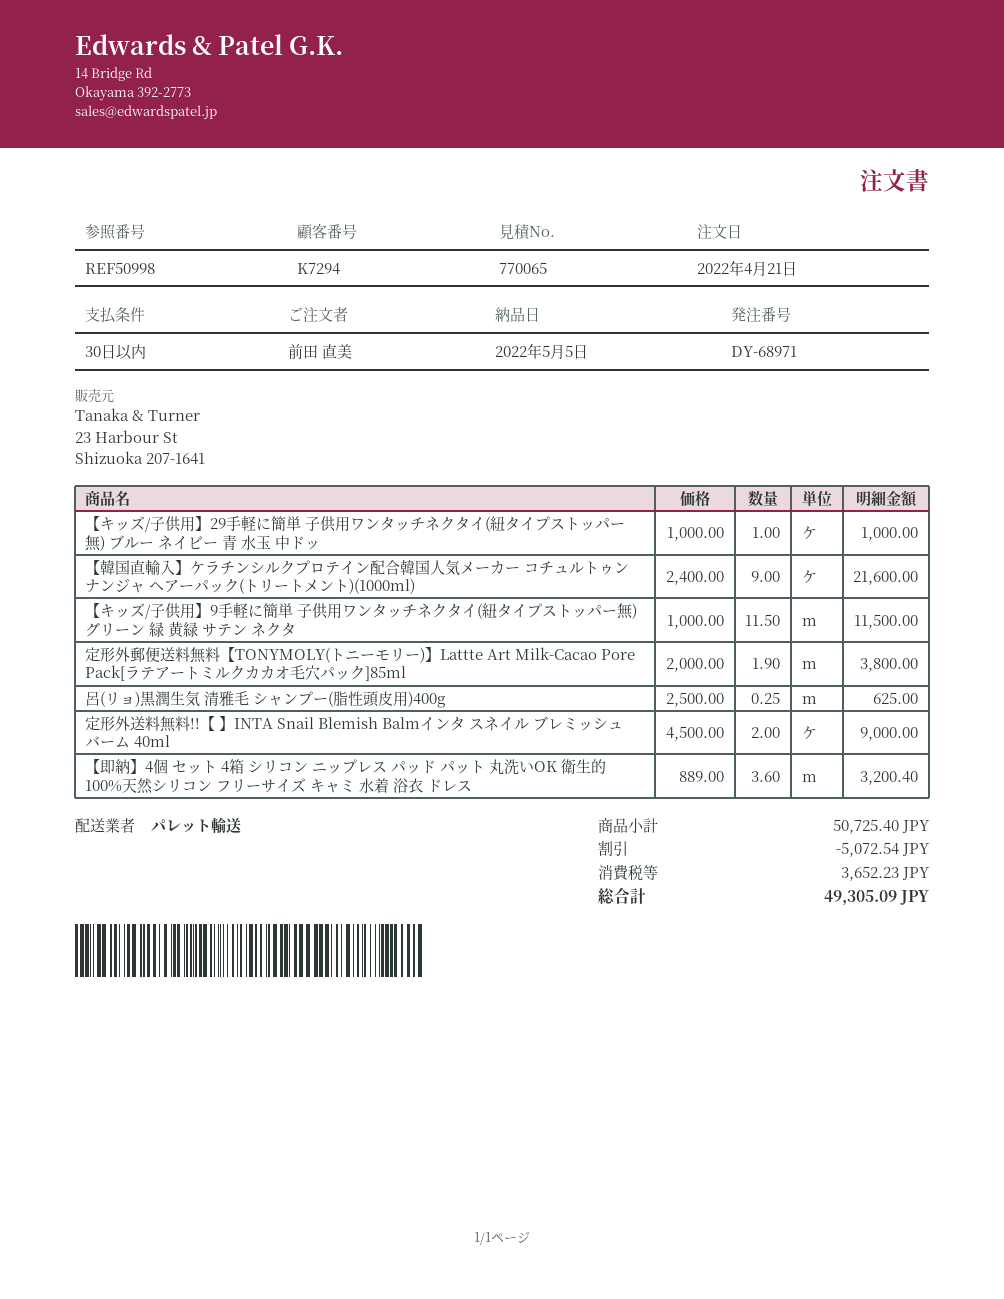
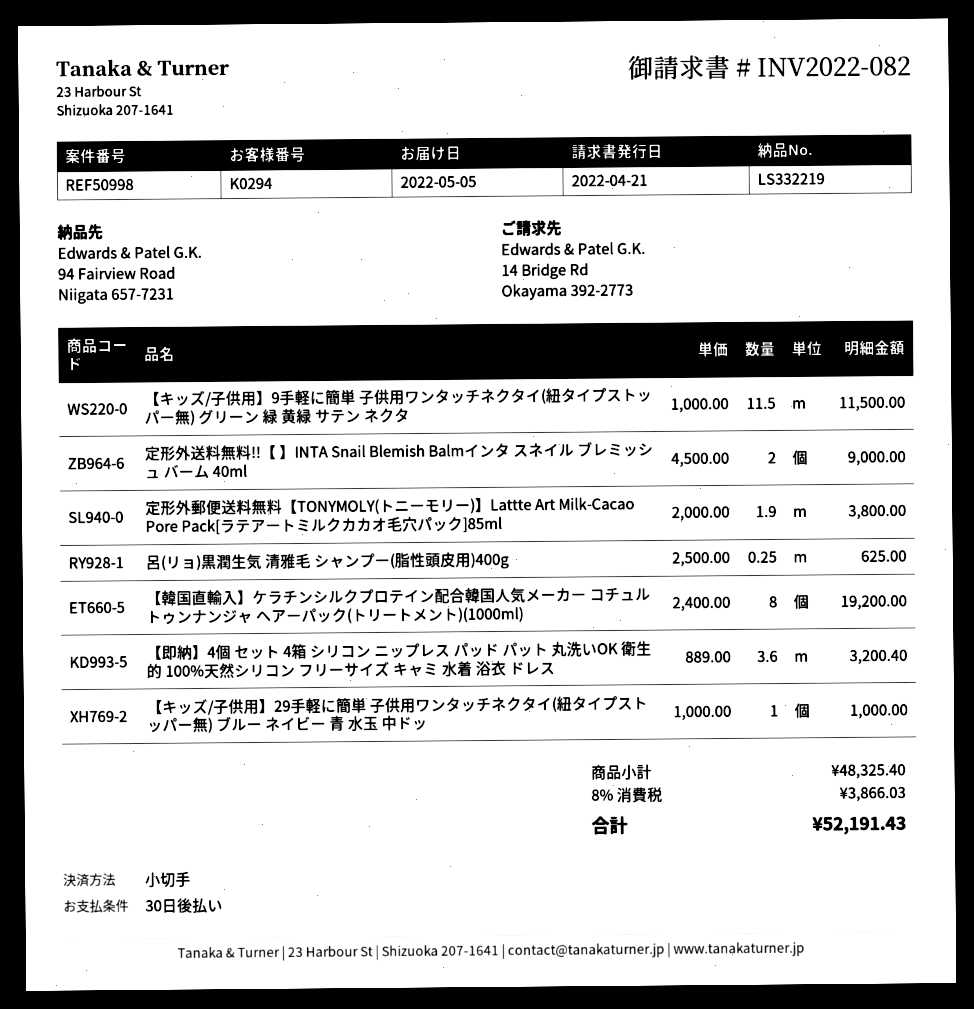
customer number: K7294 -> K0294
【韓国直輸入】ケラチンシルクプロテイン配合韓国人気メーカー コチュルトゥンナンジャ ヘアーパック(トリートメント)(1000ml): 9 x 2400.00 = 21600.00 -> 8 x 2400.00 = 19200.00
subtotal: 50725.40 -> 48325.40
discount: 5072.54 -> none
tax: 3652.23 -> 3866.03
total: 49305.09 -> 52191.43

